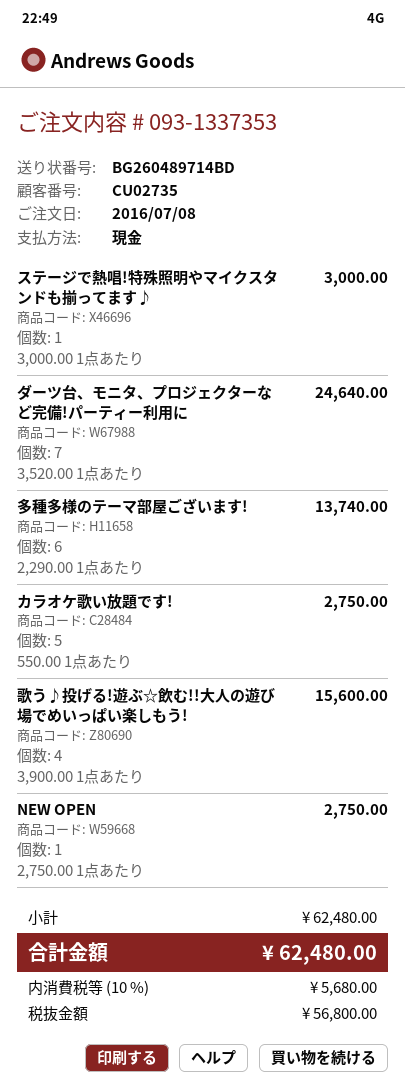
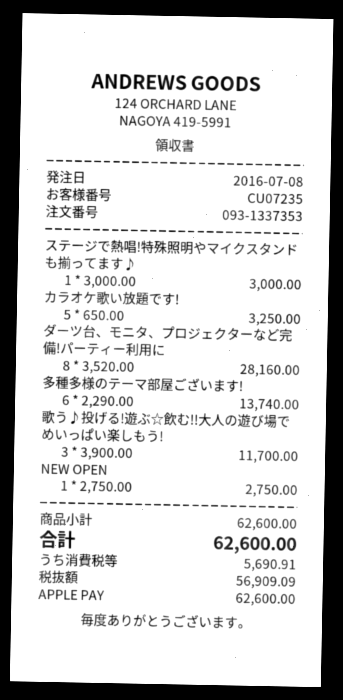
customer number: CU02735 -> CU07235
payment method: cash -> Apple Pay
ダーツ台、モニタ、プロジェクターなど完備!パーティー利用に: 7 x 3520.00 = 24640.00 -> 8 x 3520.00 = 28160.00
カラオケ歌い放題です!: 5 x 550.00 = 2750.00 -> 5 x 650.00 = 3250.00
歌う♪投げる!遊ぶ☆飲む!!大人の遊び場でめいっぱい楽しもう!: 4 x 3900.00 = 15600.00 -> 3 x 3900.00 = 11700.00
subtotal: 62480.00 -> 62600.00
net: 56800.00 -> 56909.09
tax: 5680.00 -> 5690.91
total: 62480.00 -> 62600.00

